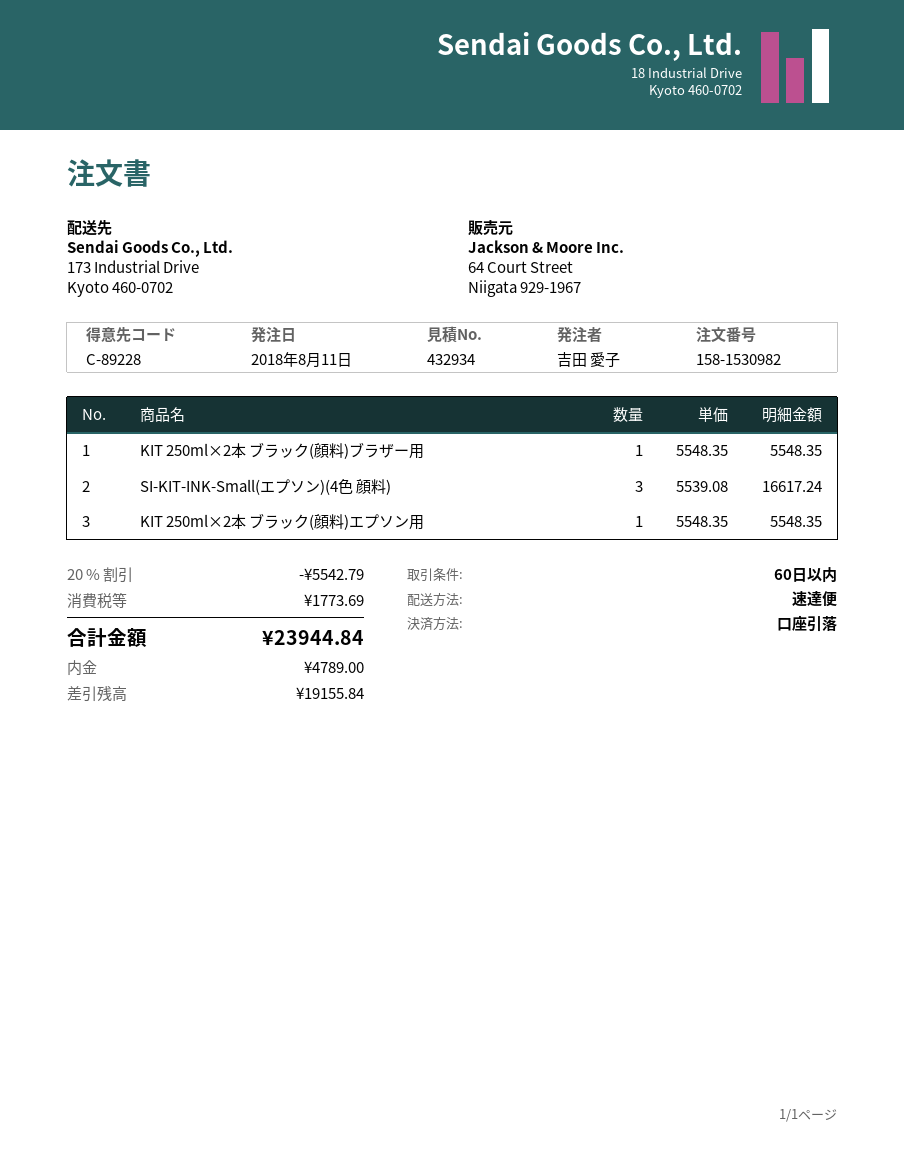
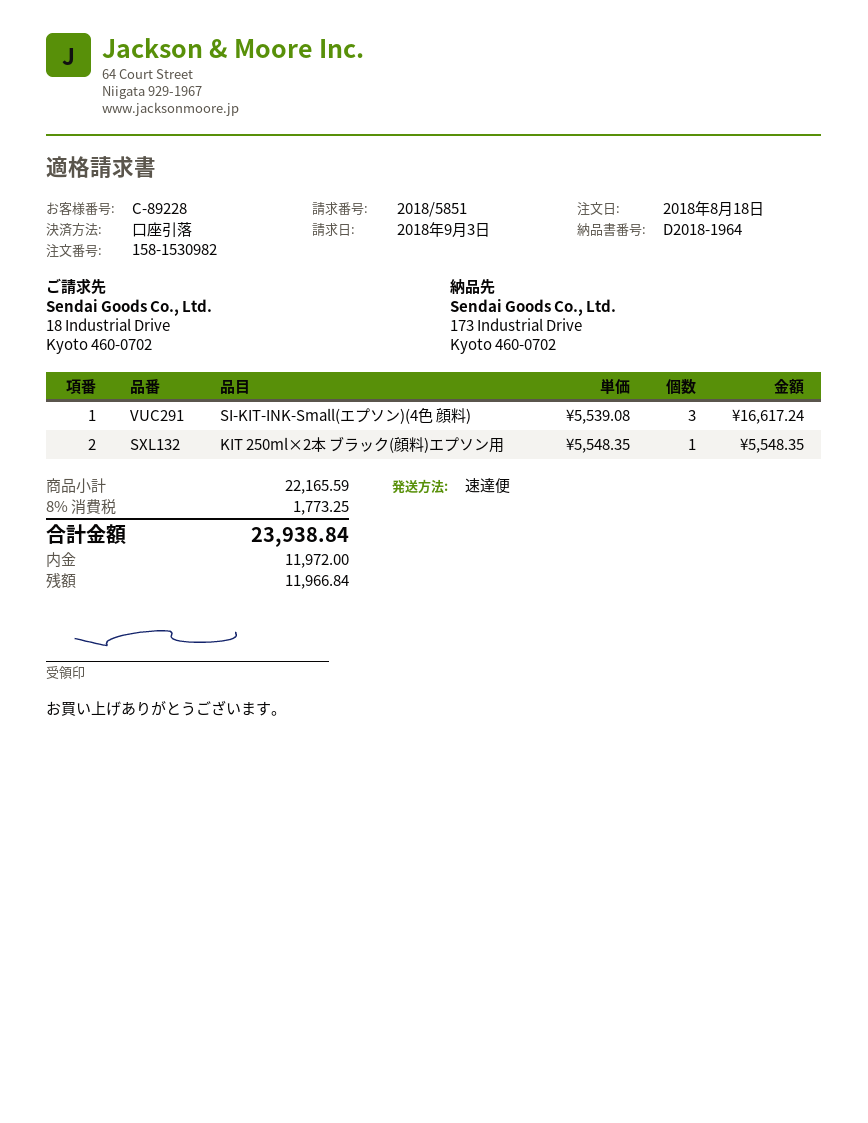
order date: 2018-08-11 -> 2018-08-18
KIT 250ml×2本 ブラック(顔料)ブラザー用: 1 x 5548.35 = 5548.35 -> none
discount: 20% = 5542.79 -> none
tax: 1773.69 -> 1773.25
total: 23944.84 -> 23938.84
deposit: 4789.00 -> 11972.00
balance: 19155.84 -> 11966.84

